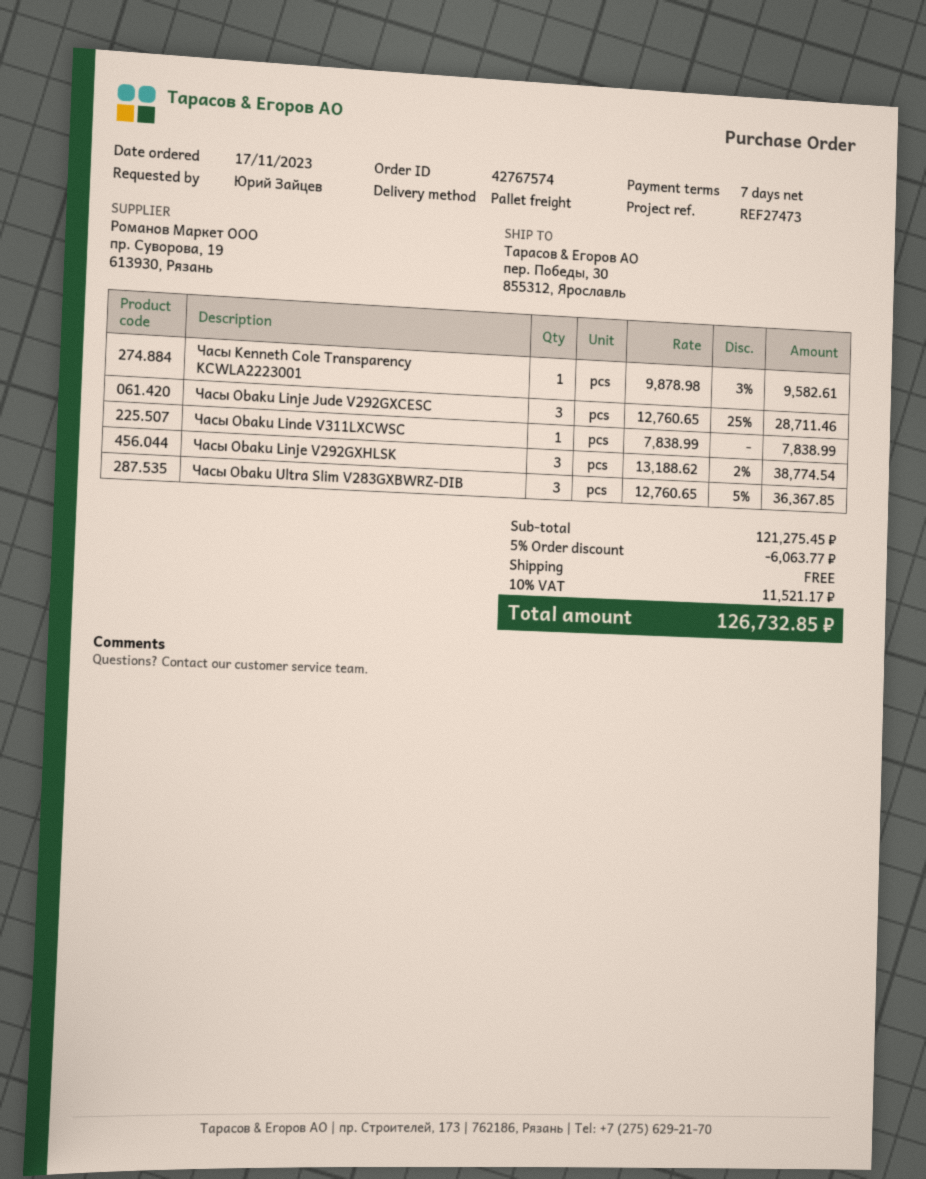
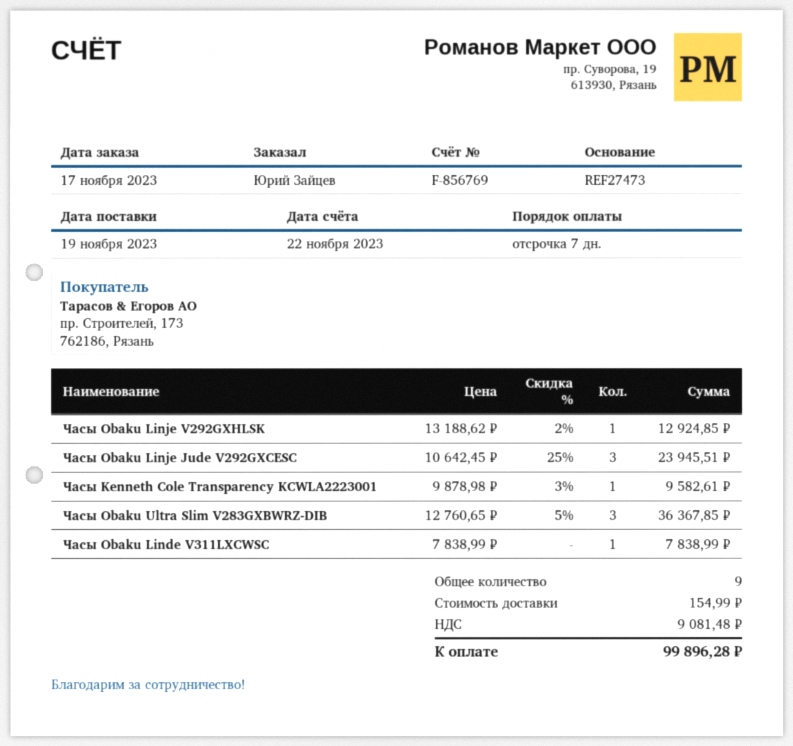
Часы Obaku Linje Jude V292GXCESC: 3 x 12760.65 - 25% = 28711.46 -> 3 x 10642.45 - 25% = 23945.51
Часы Obaku Linje V292GXHLSK: 3 x 13188.62 - 2% = 38774.54 -> 1 x 13188.62 - 2% = 12924.85
discount: 5% = 6063.77 -> none
shipping: 0.00 -> 154.99
tax: 11521.17 -> 9081.48
total: 126732.85 -> 99896.28

